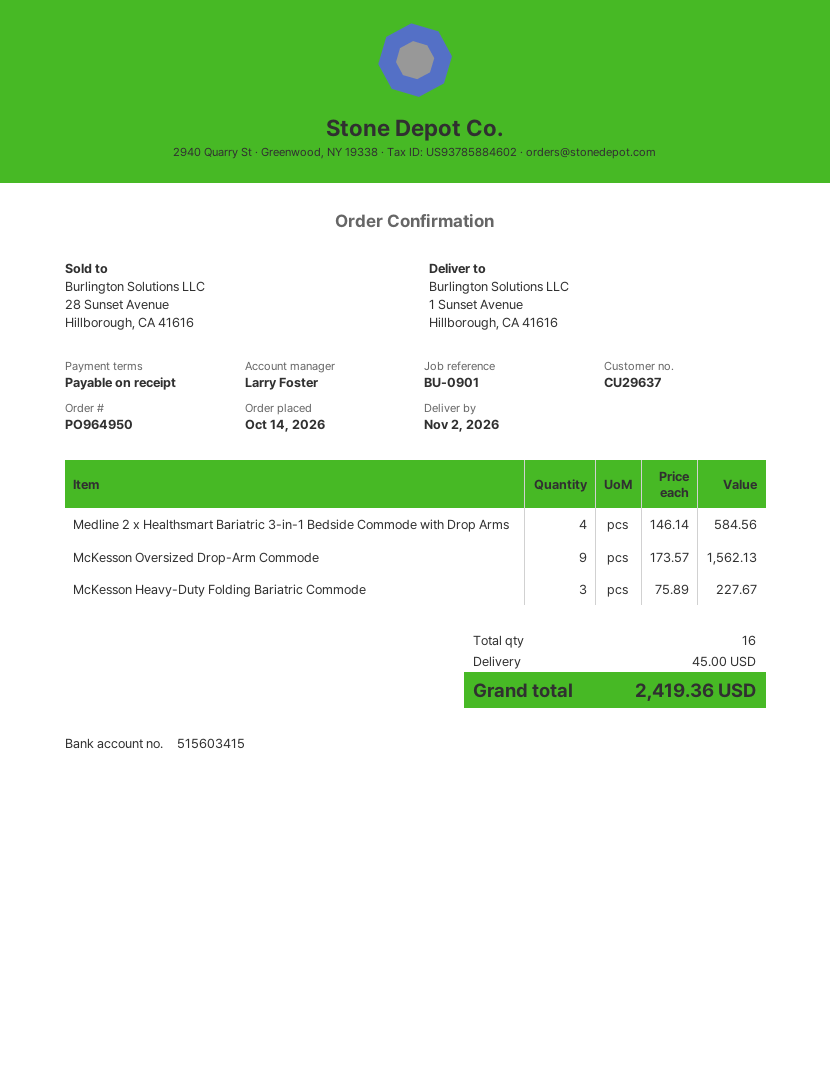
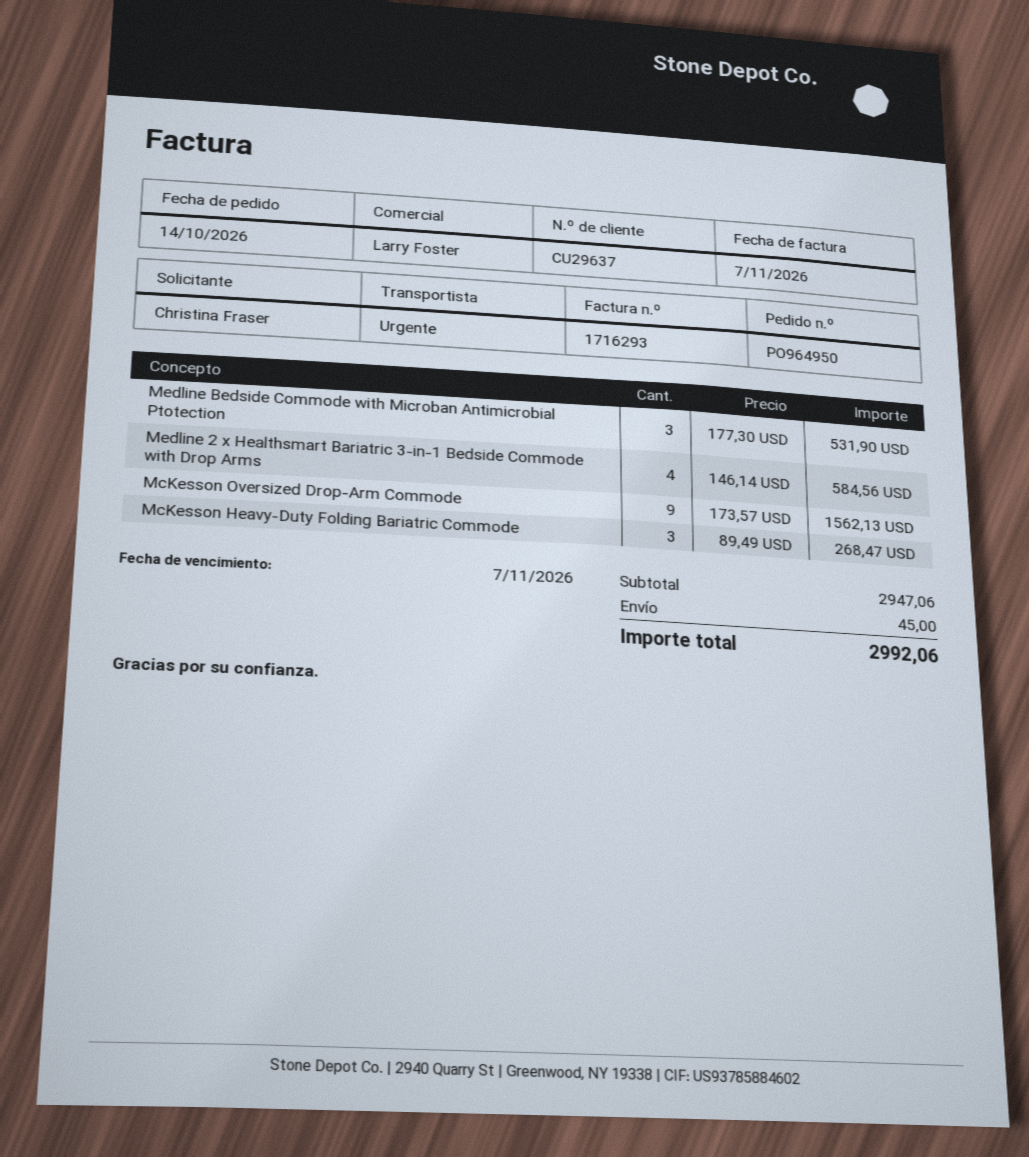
McKesson Heavy-Duty Folding Bariatric Commode: 3 x 75.89 = 227.67 -> 3 x 89.49 = 268.47
Medline Bedside Commode with Microban Antimicrobial Ptotection: none -> 3 x 177.30 = 531.90
total: 2419.36 -> 2992.06

